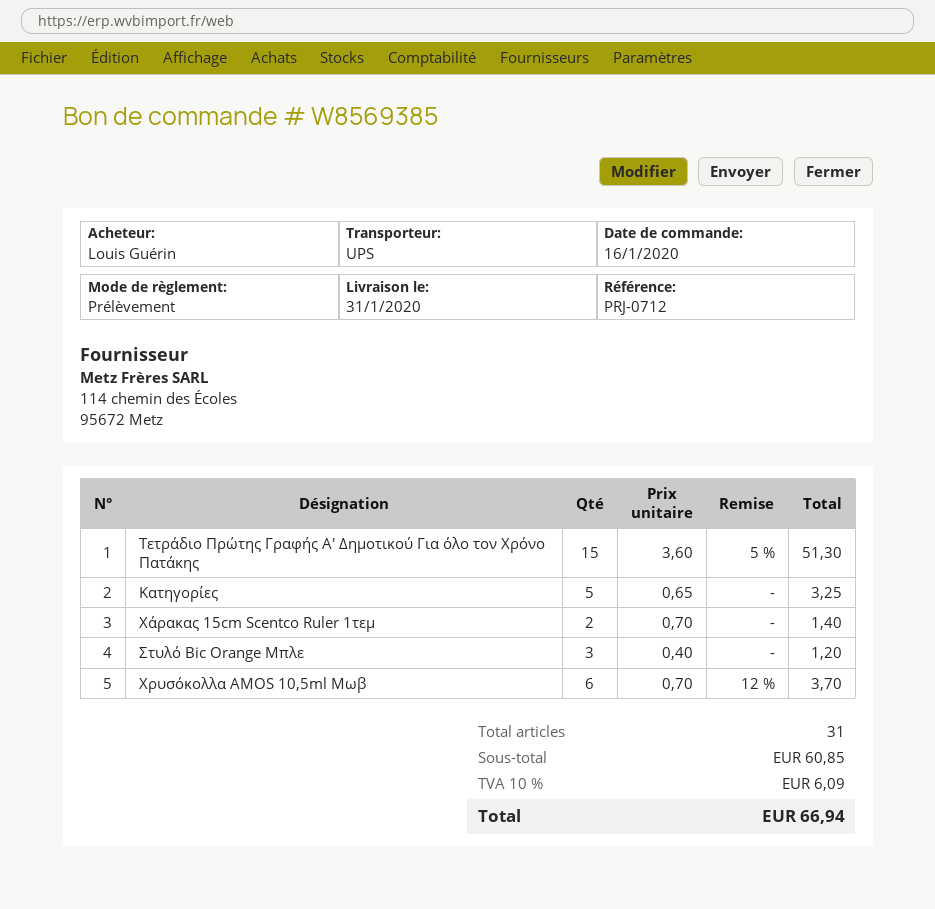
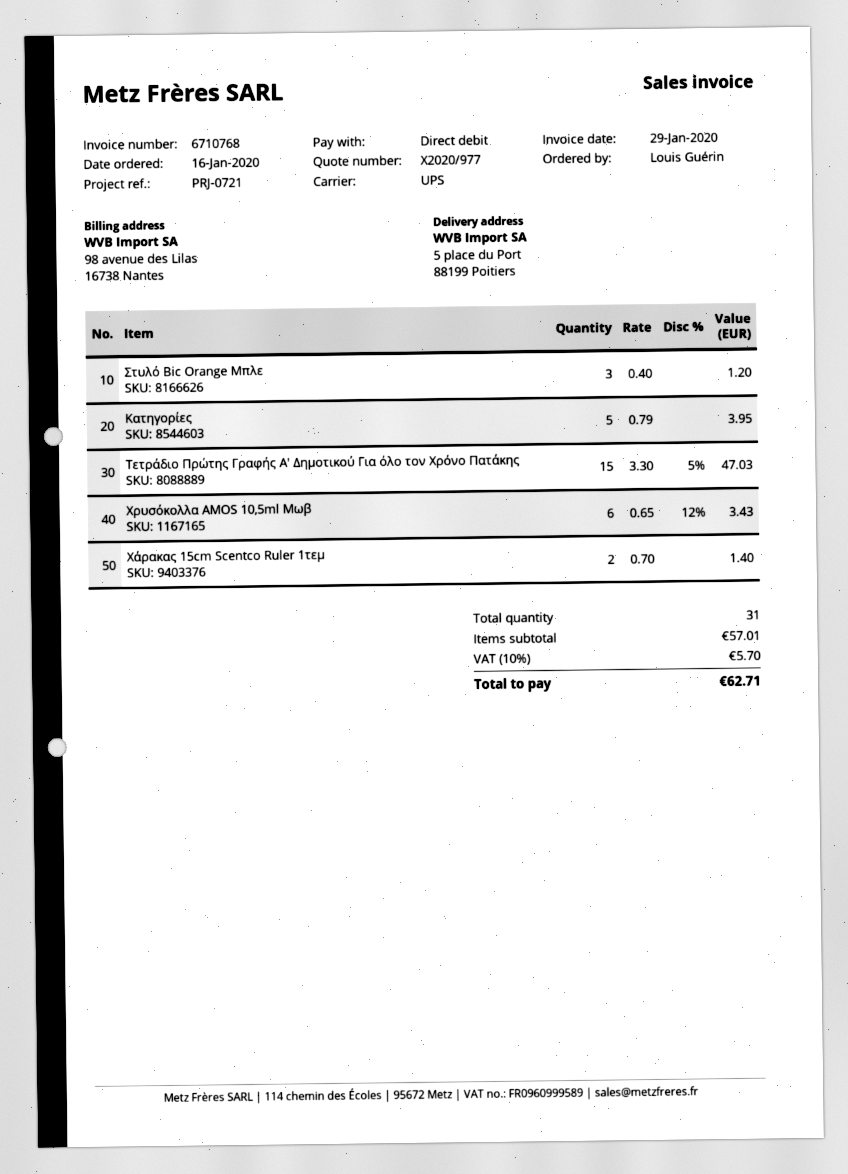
reference: PRJ-0712 -> PRJ-0721
Τετράδιο Πρώτης Γραφής Α' Δημοτικού Για όλο τον Χρόνο Πατάκης: 15 x 3.60 - 5% = 51.30 -> 15 x 3.30 - 5% = 47.03
Κατηγορίες: 5 x 0.65 = 3.25 -> 5 x 0.79 = 3.95
Χρυσόκολλα AMOS 10,5ml Μωβ: 6 x 0.70 - 12% = 3.70 -> 6 x 0.65 - 12% = 3.43
subtotal: 60.85 -> 57.01
tax: 10% = 6.09 -> 10% = 5.70
total: 66.94 -> 62.71

